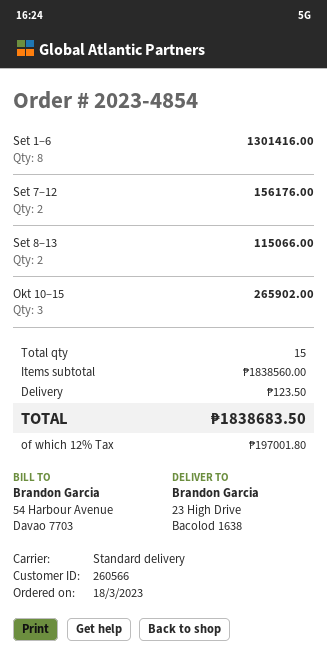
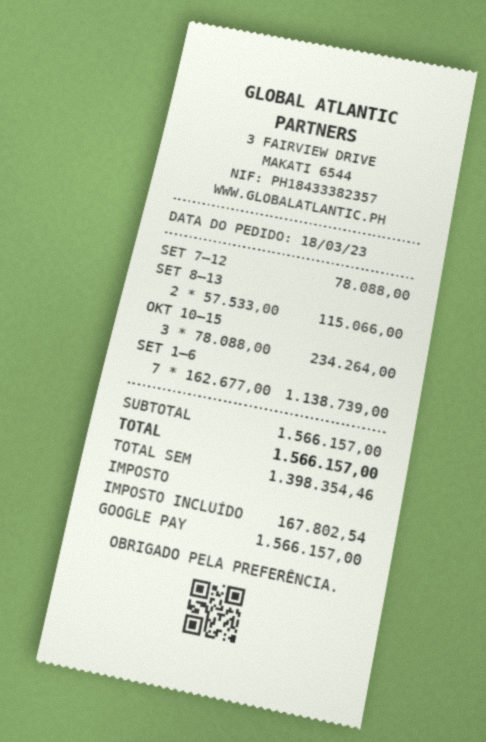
Set 1–6: 8 for 1301416.00 -> 7 for 1138739.00
Set 7–12: 2 for 156176.00 -> 1 for 78088.00
Okt 10–15: 3 for 265902.00 -> 3 for 234264.00
subtotal: 1838560.00 -> 1566157.00
shipping: 123.50 -> none
tax: 197001.80 -> 167802.54
total: 1838683.50 -> 1566157.00

